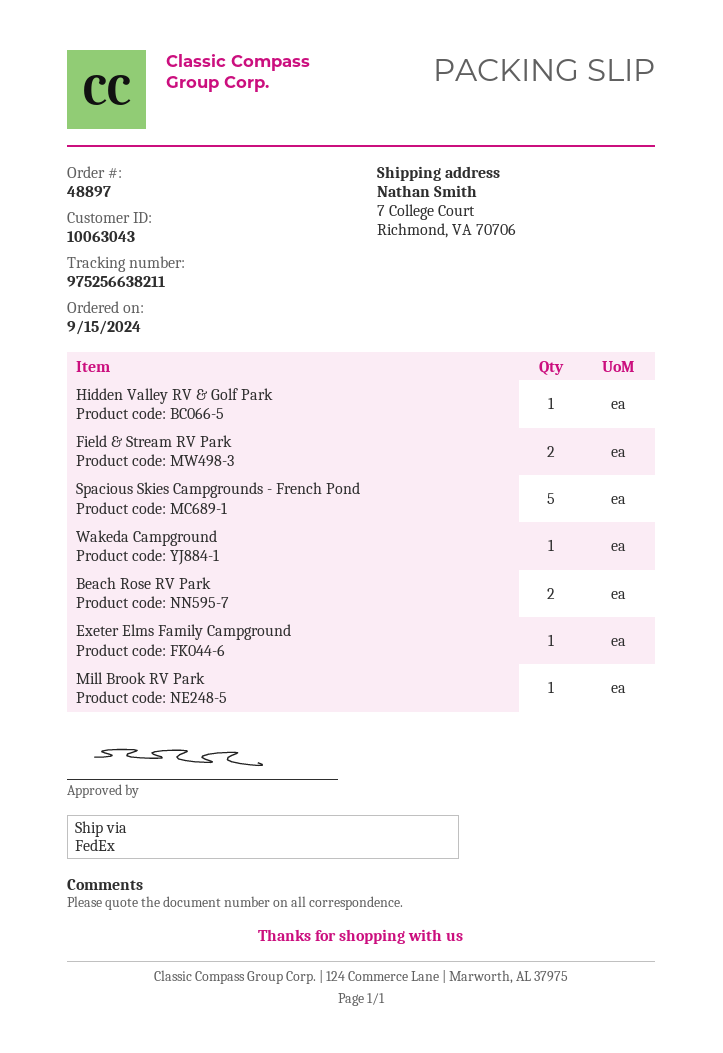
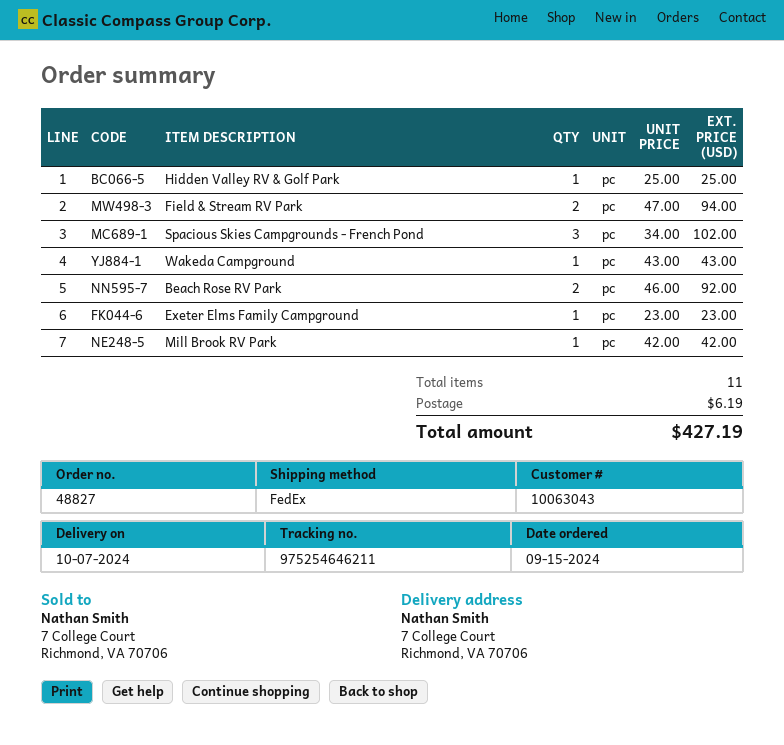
order number: 48897 -> 48827
tracking number: 975256638211 -> 975254646211
Spacious Skies Campgrounds - French Pond: 5 -> 3

